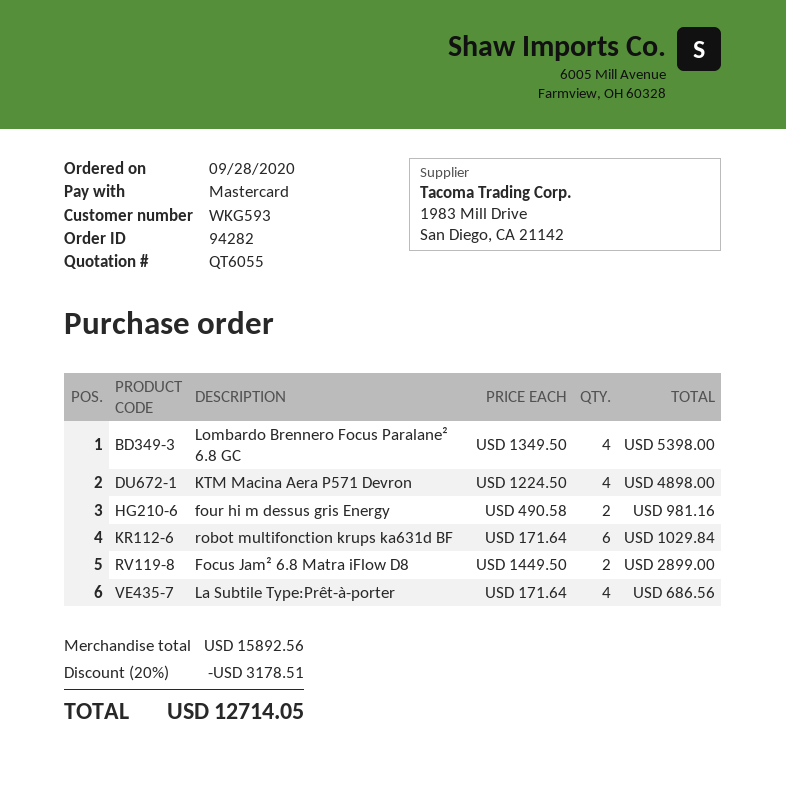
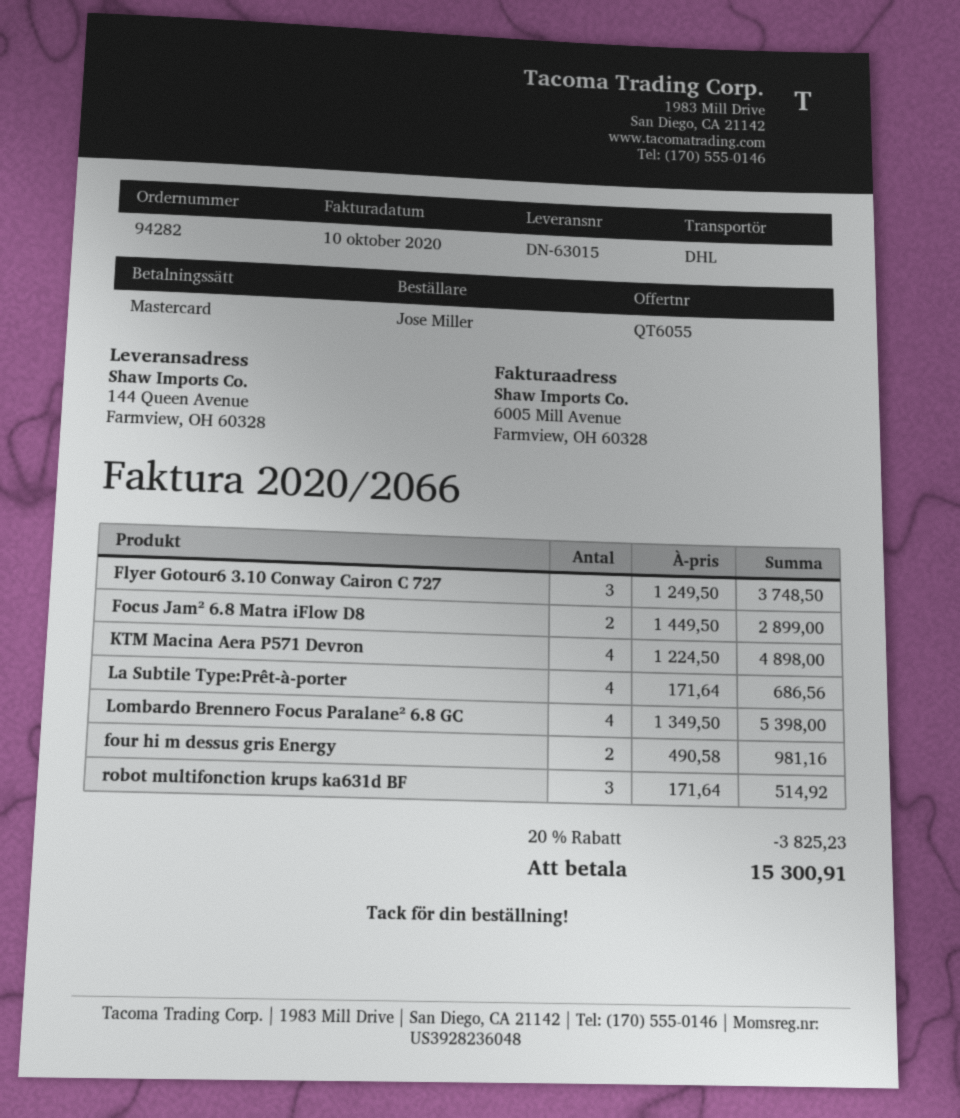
robot multifonction krups ka631d BF: 6 x 171.64 = 1029.84 -> 3 x 171.64 = 514.92
Flyer Gotour6 3.10 Conway Cairon C 727: none -> 3 x 1249.50 = 3748.50
discount: 20% = 3178.51 -> 20% = 3825.23
total: 12714.05 -> 15300.91

